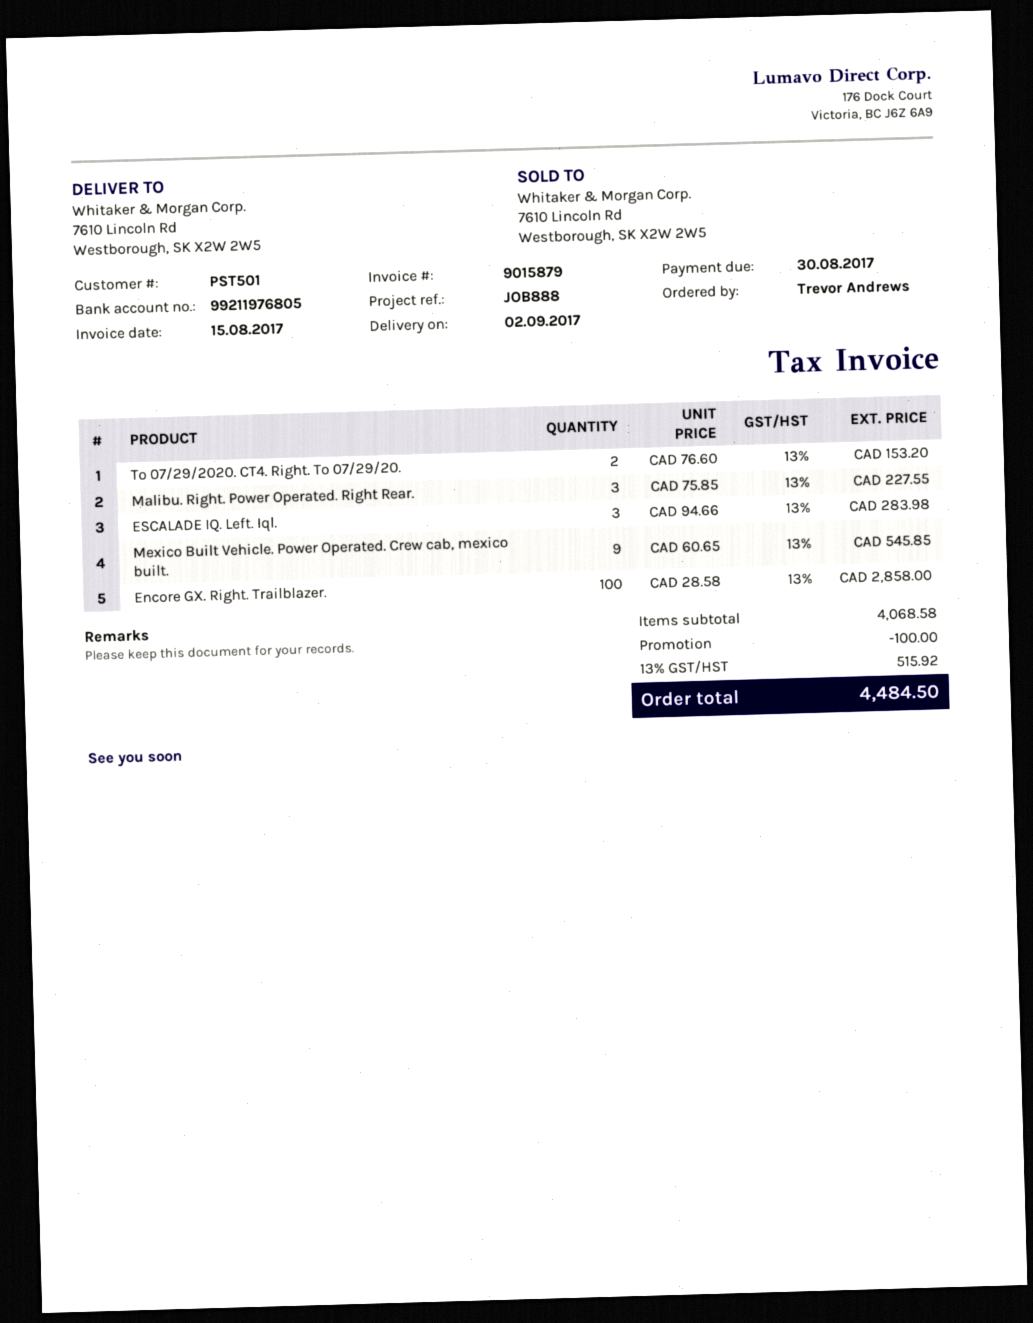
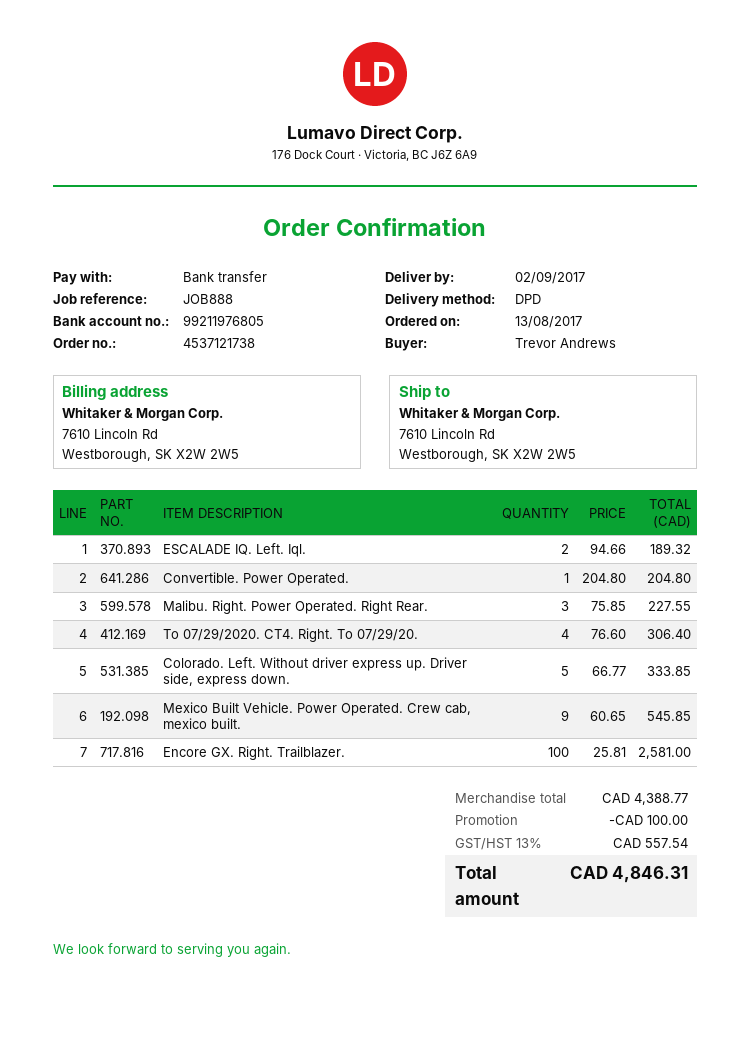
To 07/29/2020. CT4. Right. To 07/29/20.: 2 x 76.60 = 153.20 -> 4 x 76.60 = 306.40
ESCALADE IQ. Left. Iql.: 3 x 94.66 = 283.98 -> 2 x 94.66 = 189.32
Encore GX. Right. Trailblazer.: 100 x 28.58 = 2858.00 -> 100 x 25.81 = 2581.00
Convertible. Power Operated.: none -> 1 x 204.80 = 204.80
Colorado. Left. Without driver express up. Driver side, express down.: none -> 5 x 66.77 = 333.85
subtotal: 4068.58 -> 4388.77
tax: 13% = 515.92 -> 13% = 557.54
total: 4484.50 -> 4846.31

